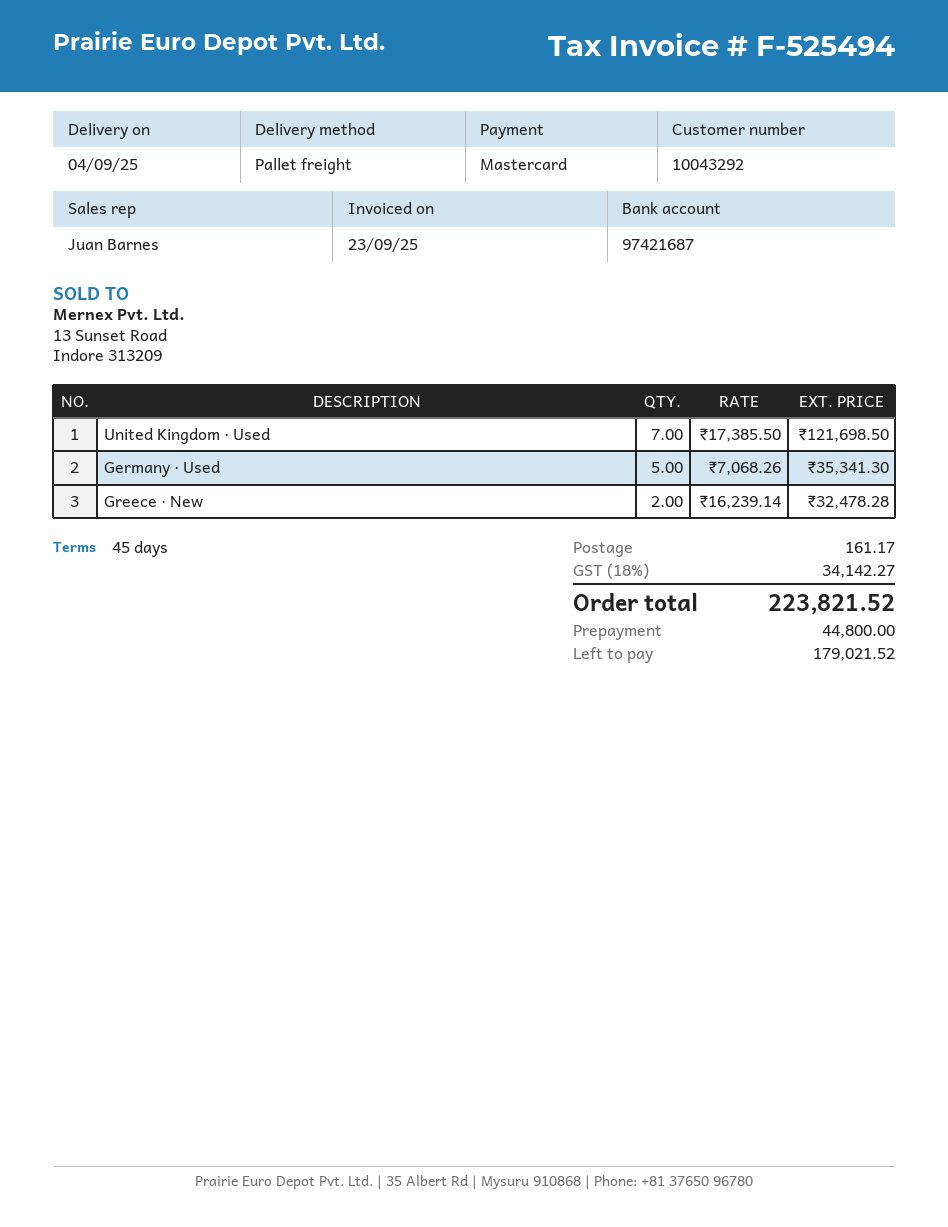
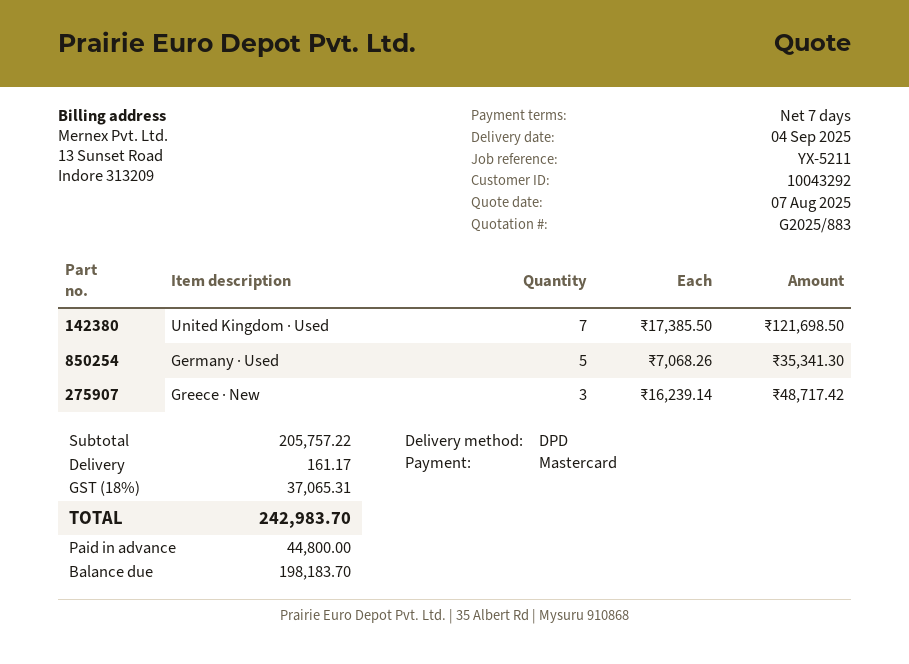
payment terms: 45 days -> 7 days
shipping method: pallet freight -> DPD
Greece · New: 2 x 16239.14 = 32478.28 -> 3 x 16239.14 = 48717.42
tax: 18% = 34142.27 -> 18% = 37065.31
total: 223821.52 -> 242983.70
balance: 179021.52 -> 198183.70

